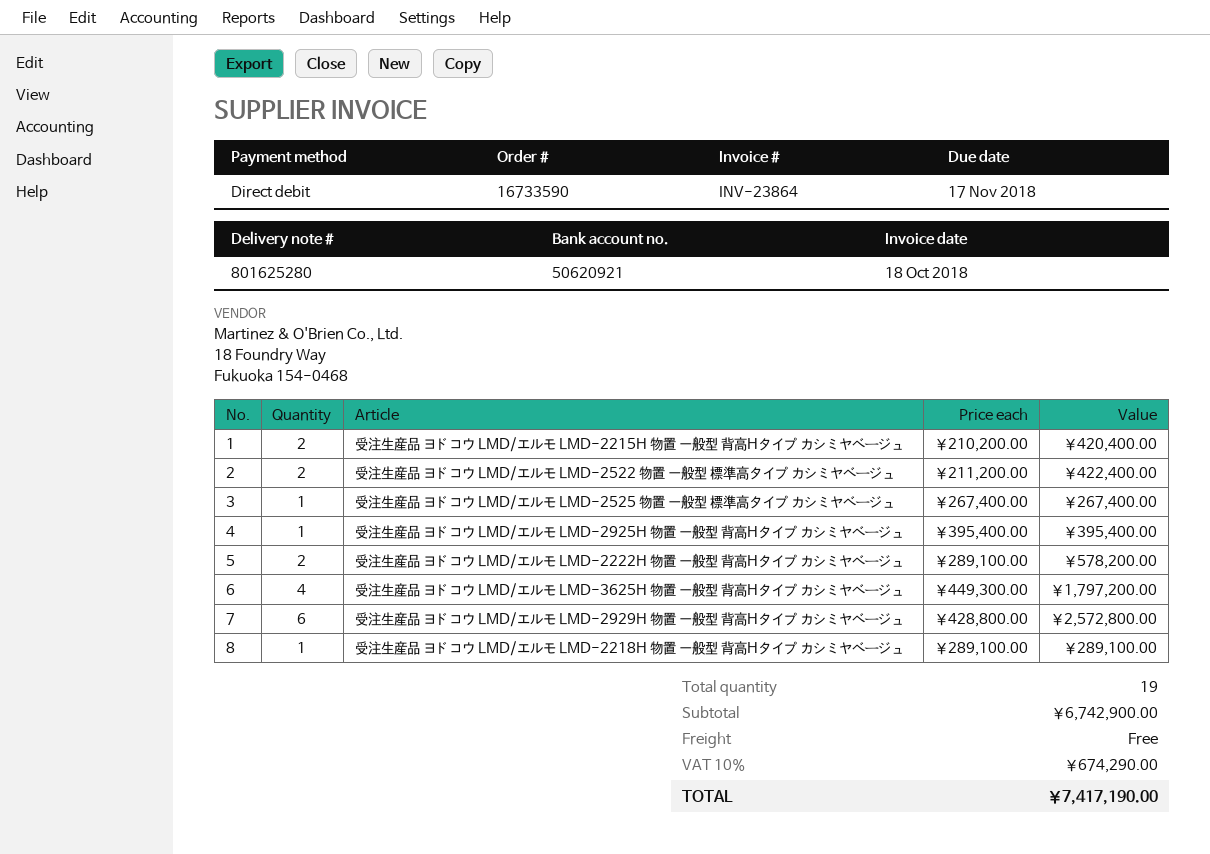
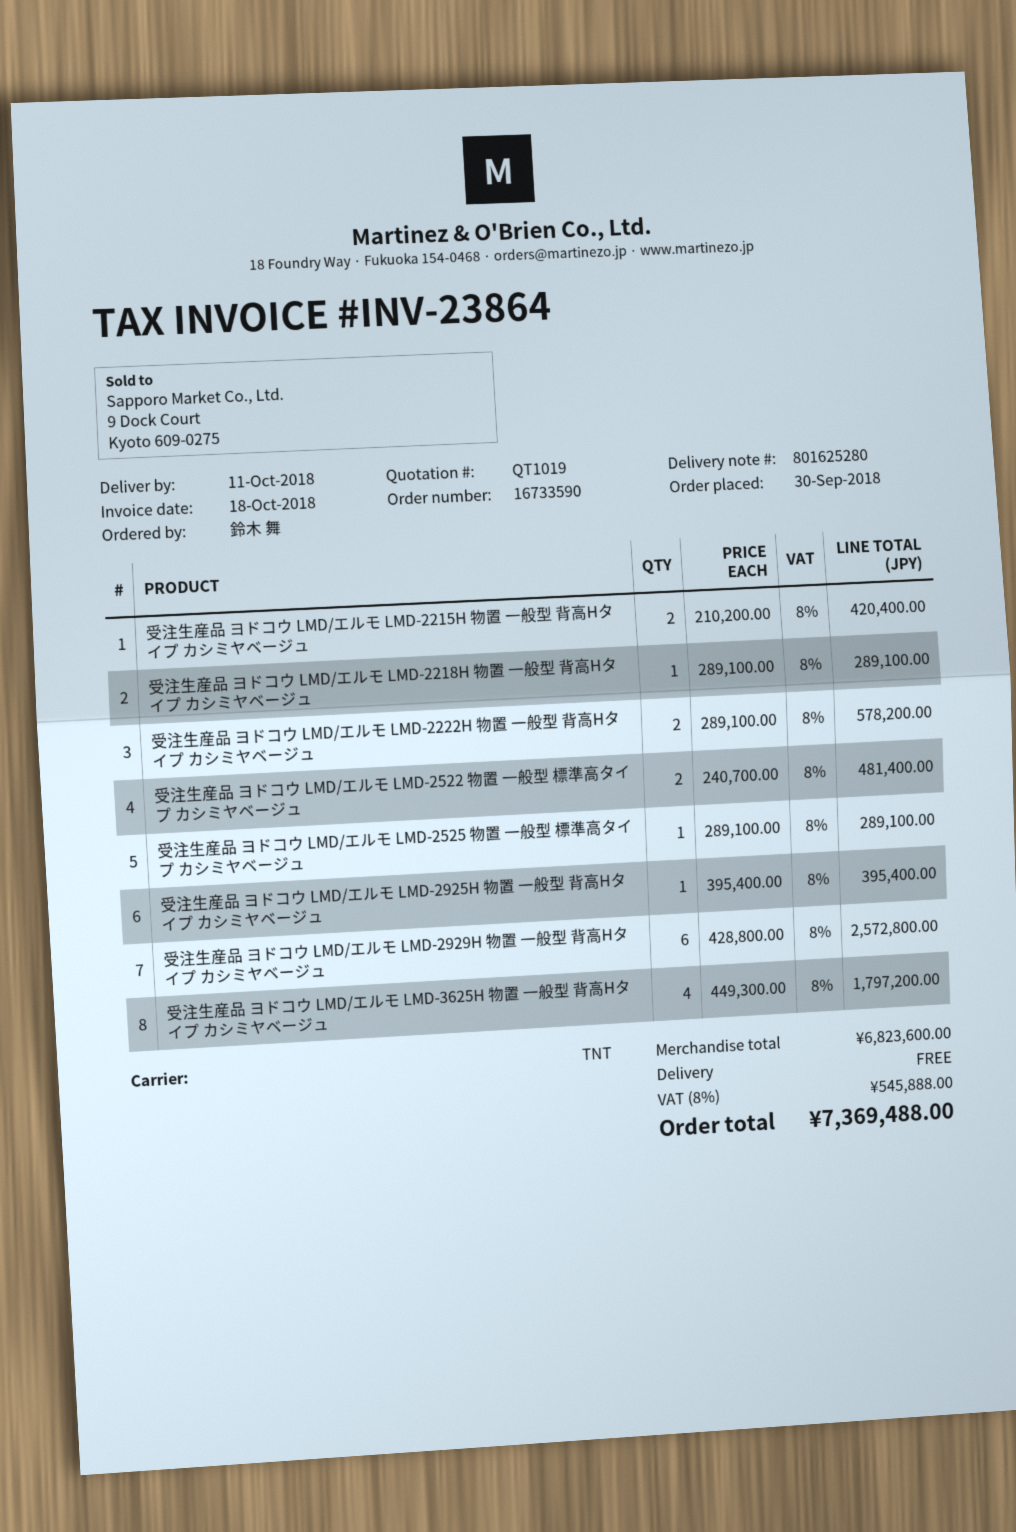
受注生産品 ヨドコウ LMD/エルモ LMD-2522 物置 一般型 標準高タイプ カシミヤベージュ: 2 x 211200.00 = 422400.00 -> 2 x 240700.00 = 481400.00
受注生産品 ヨドコウ LMD/エルモ LMD-2525 物置 一般型 標準高タイプ カシミヤベージュ: 1 x 267400.00 = 267400.00 -> 1 x 289100.00 = 289100.00
subtotal: 6742900.00 -> 6823600.00
tax: 10% = 674290.00 -> 8% = 545888.00
total: 7417190.00 -> 7369488.00

